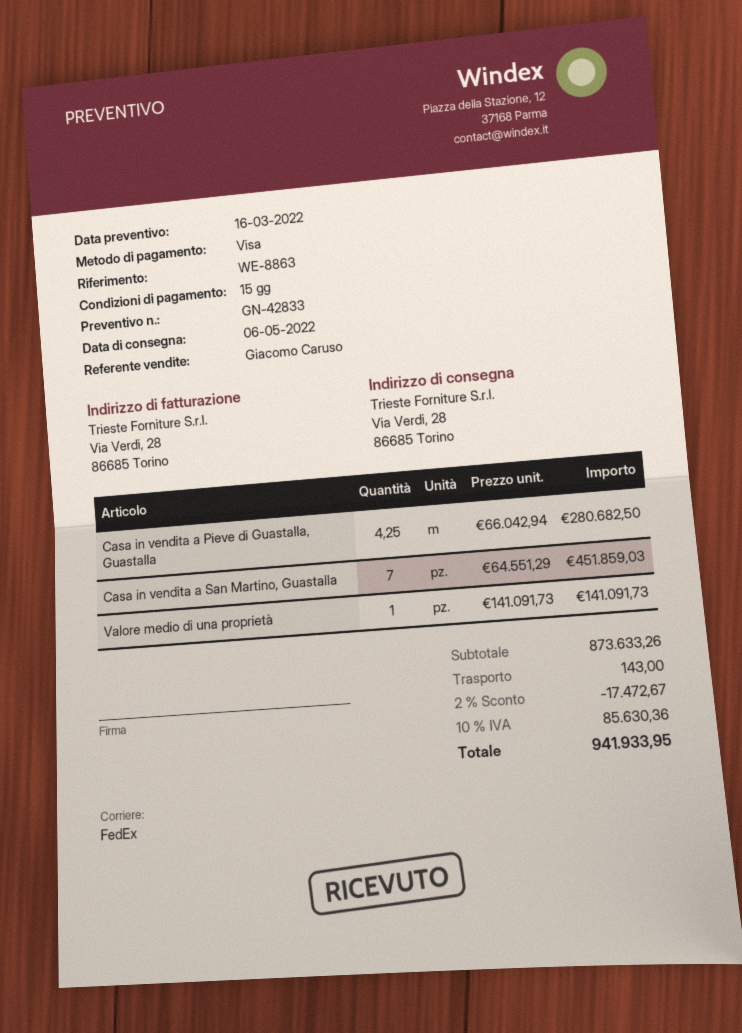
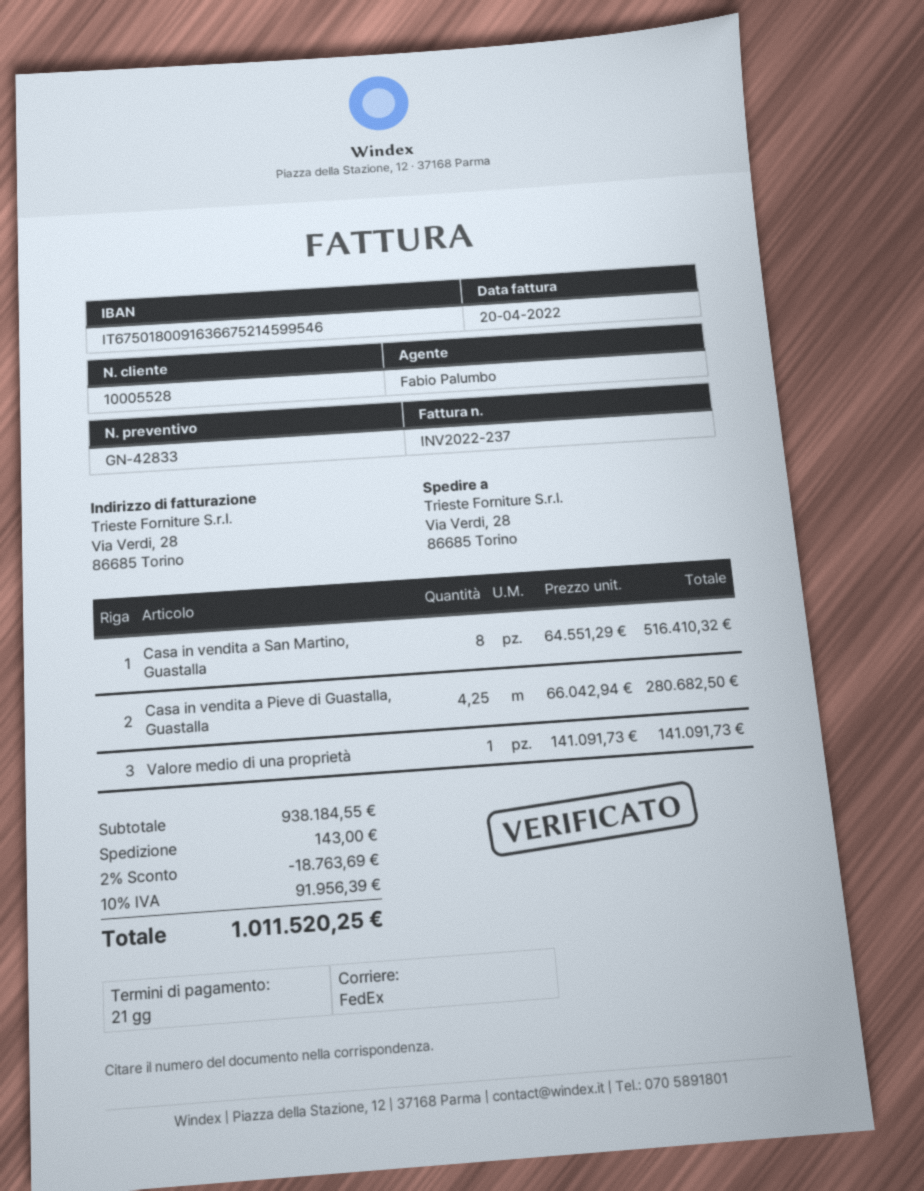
payment terms: 15 days -> 21 days
sales rep: Giacomo Caruso -> Fabio Palumbo
Casa in vendita a San Martino, Guastalla: 7 x 64551.29 = 451859.03 -> 8 x 64551.29 = 516410.32
subtotal: 873633.26 -> 938184.55
discount: 2% = 17472.67 -> 2% = 18763.69
tax: 10% = 85630.36 -> 10% = 91956.39
total: 941933.95 -> 1011520.25

